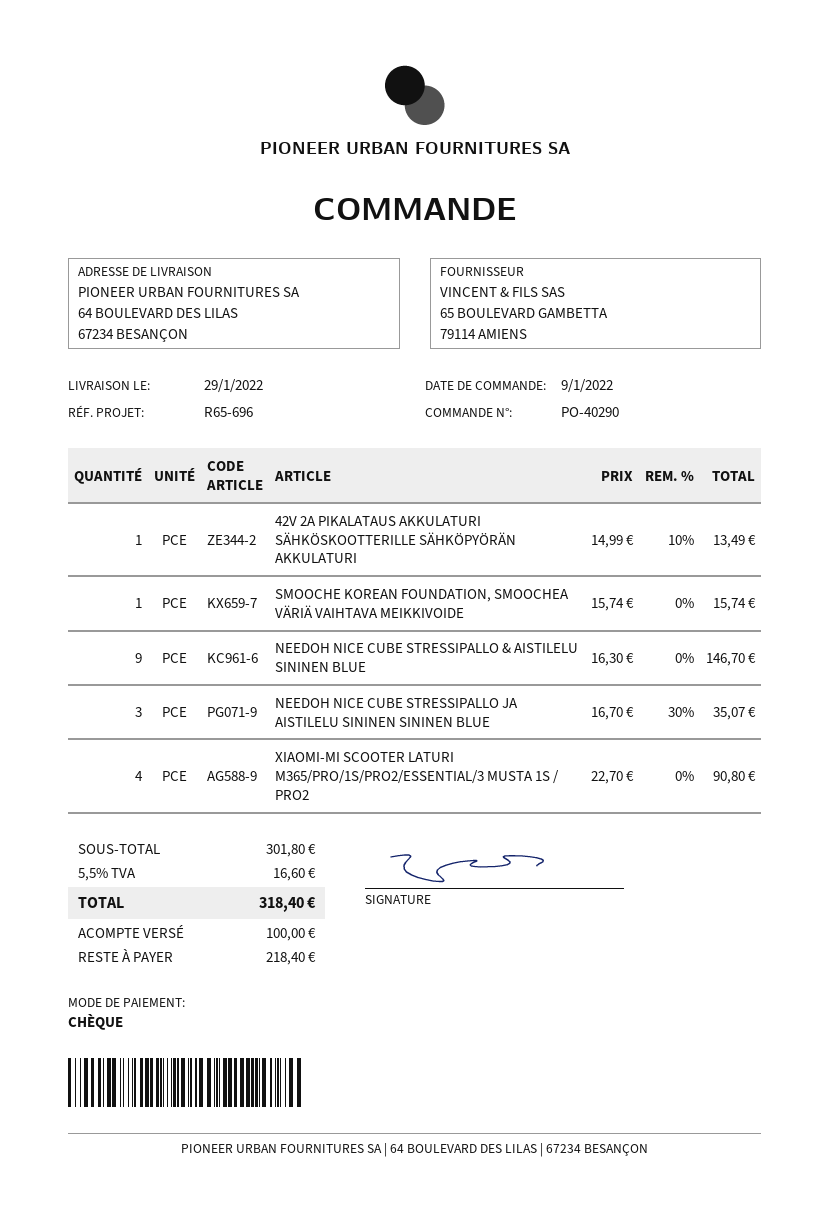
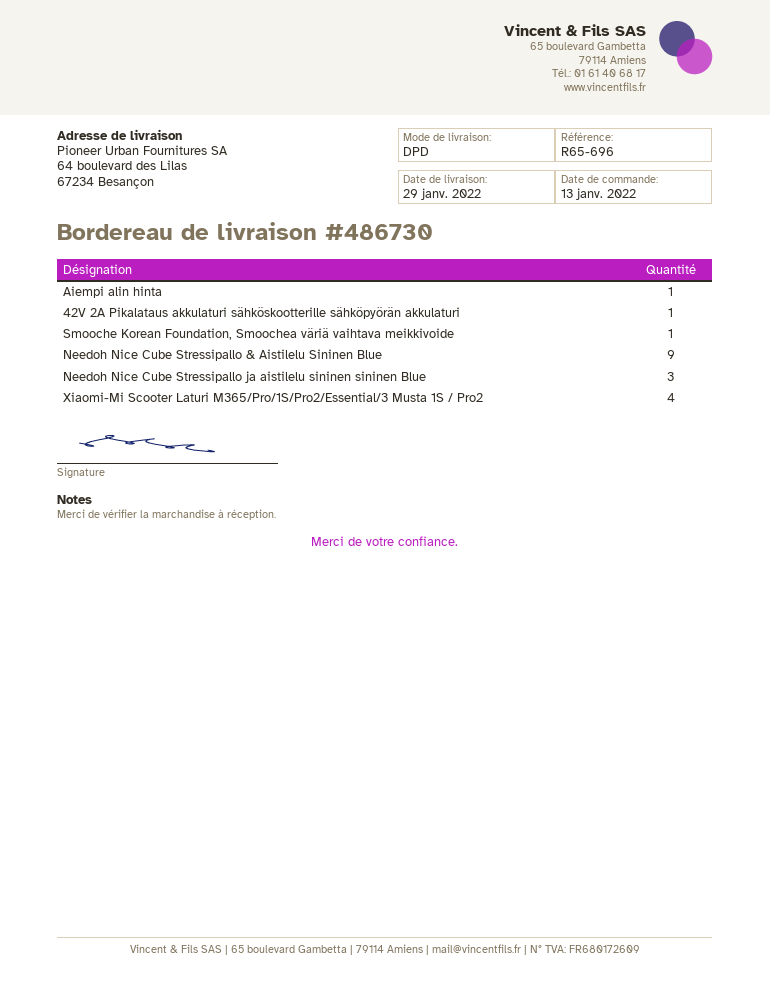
order date: 2022-01-09 -> 2022-01-13
Aiempi alin hinta: none -> 1

